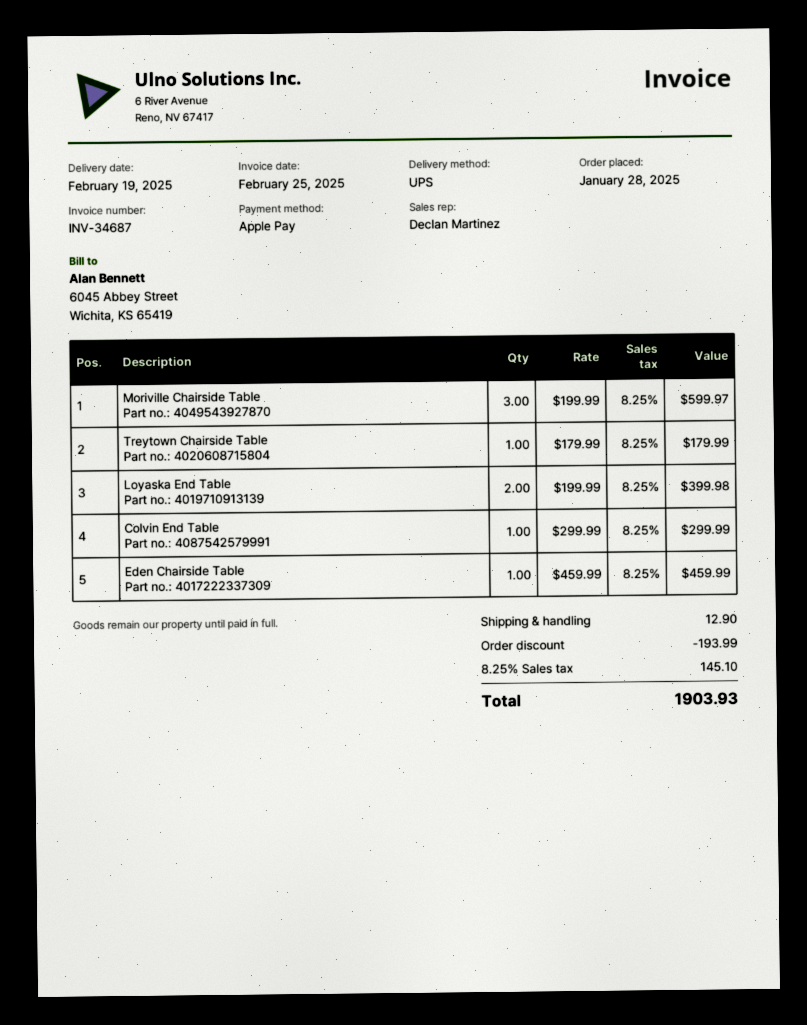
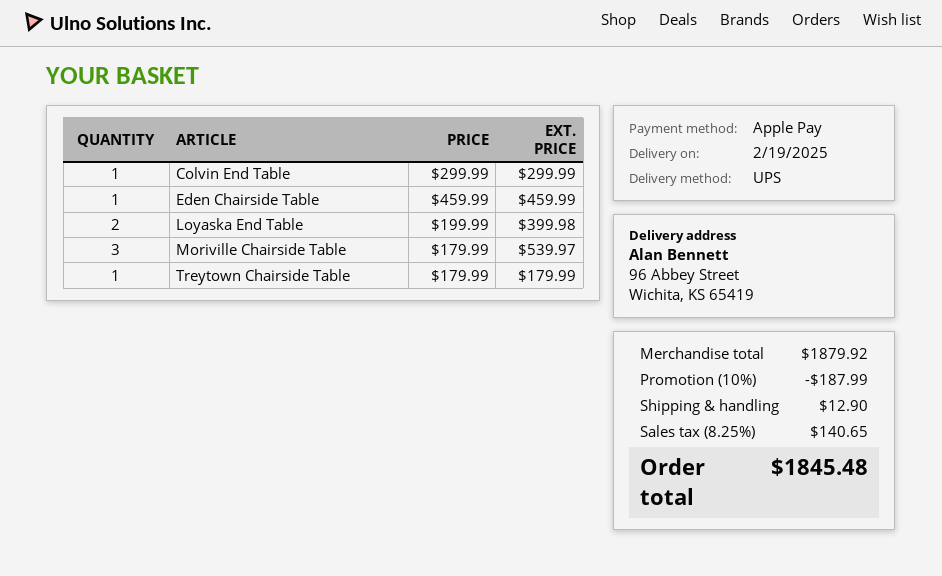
Moriville Chairside Table: 3 x 199.99 = 599.97 -> 3 x 179.99 = 539.97
discount: 193.99 -> 187.99
tax: 8.25% = 145.10 -> 8.25% = 140.65
total: 1903.93 -> 1845.48

